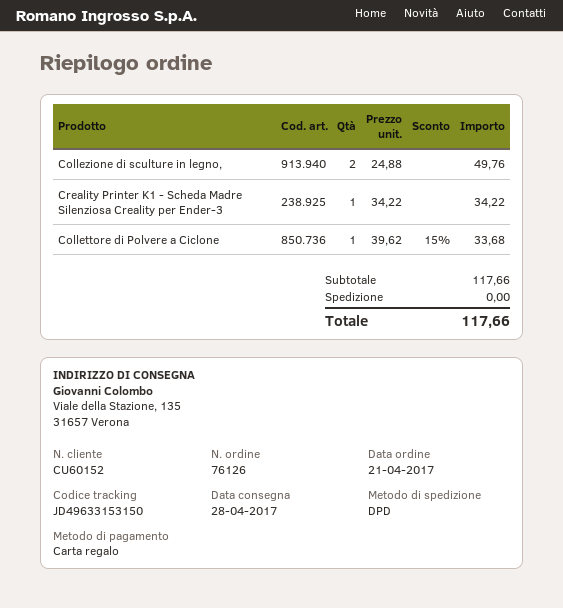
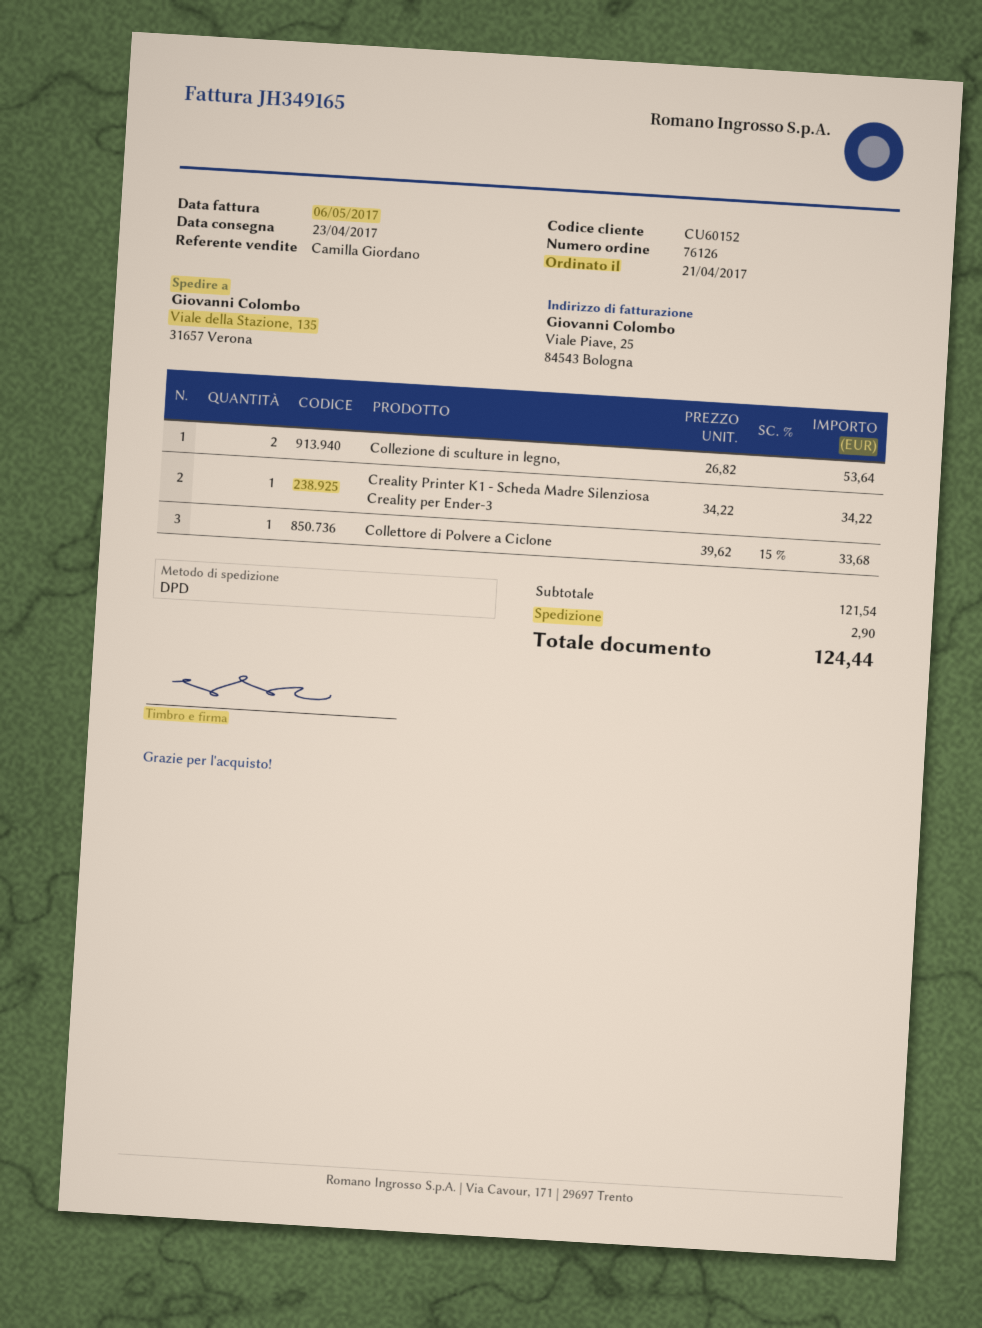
delivery date: 2017-04-28 -> 2017-04-23
Collezione di sculture in legno,: 2 x 24.88 = 49.76 -> 2 x 26.82 = 53.64
subtotal: 117.66 -> 121.54
shipping: 0.00 -> 2.90
total: 117.66 -> 124.44

